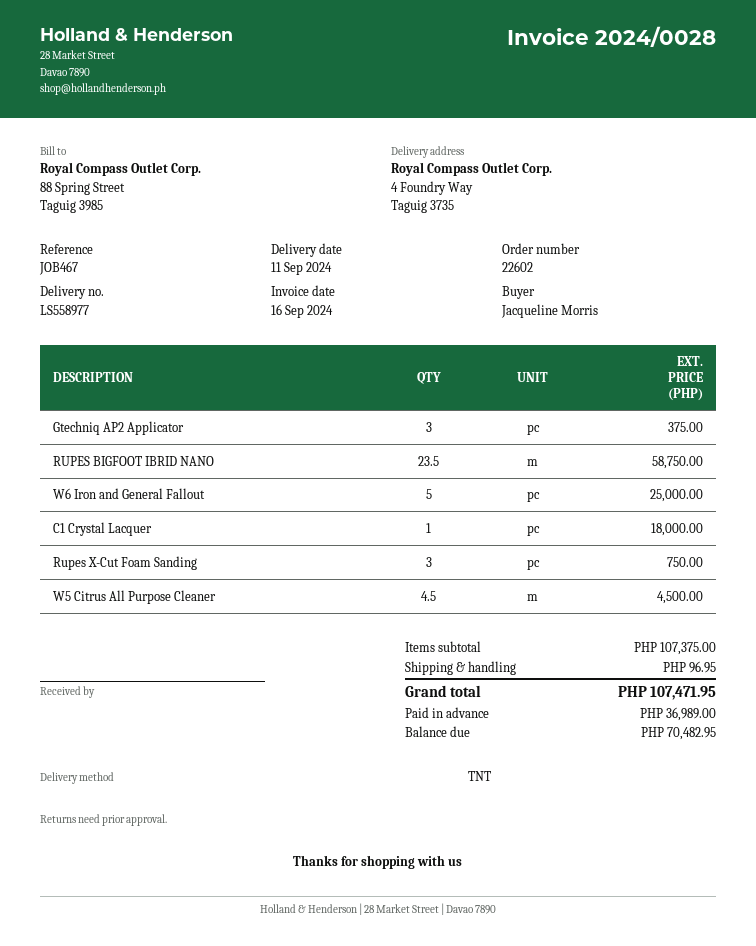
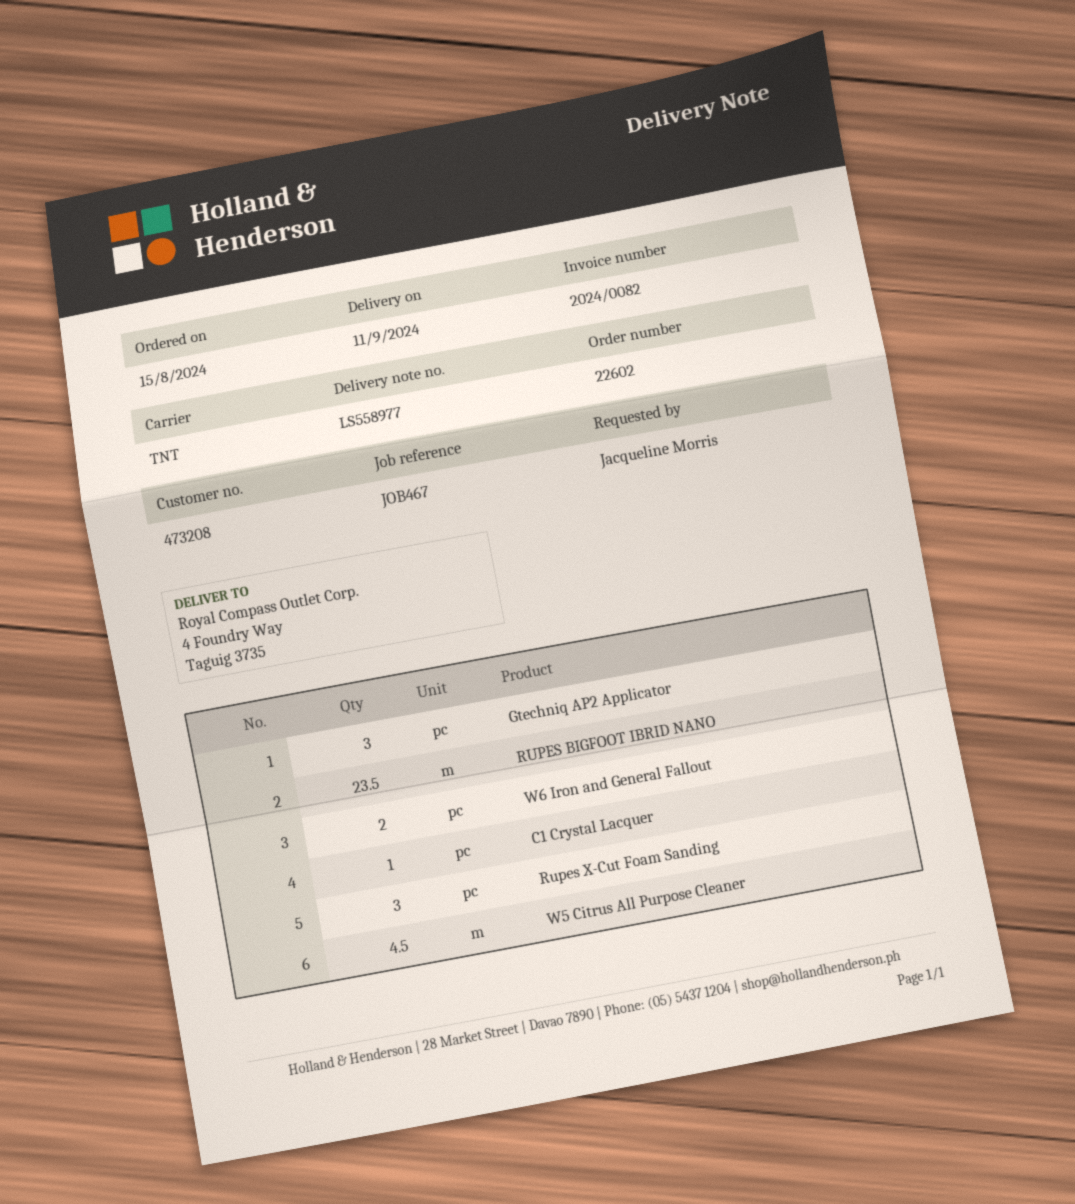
invoice number: 2024/0028 -> 2024/0082
W6 Iron and General Fallout: 5 -> 2

